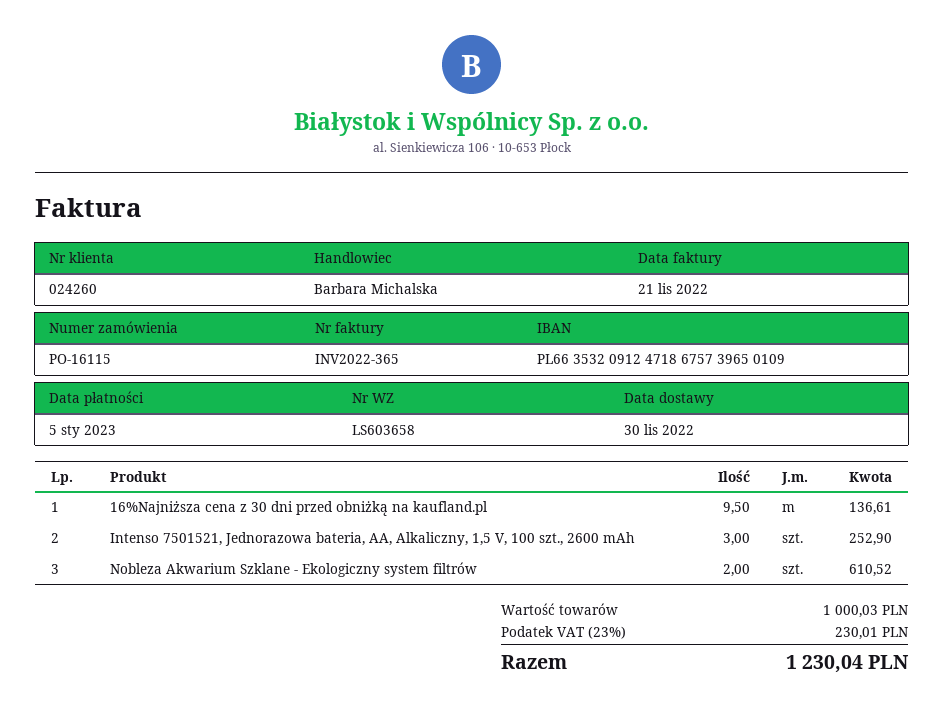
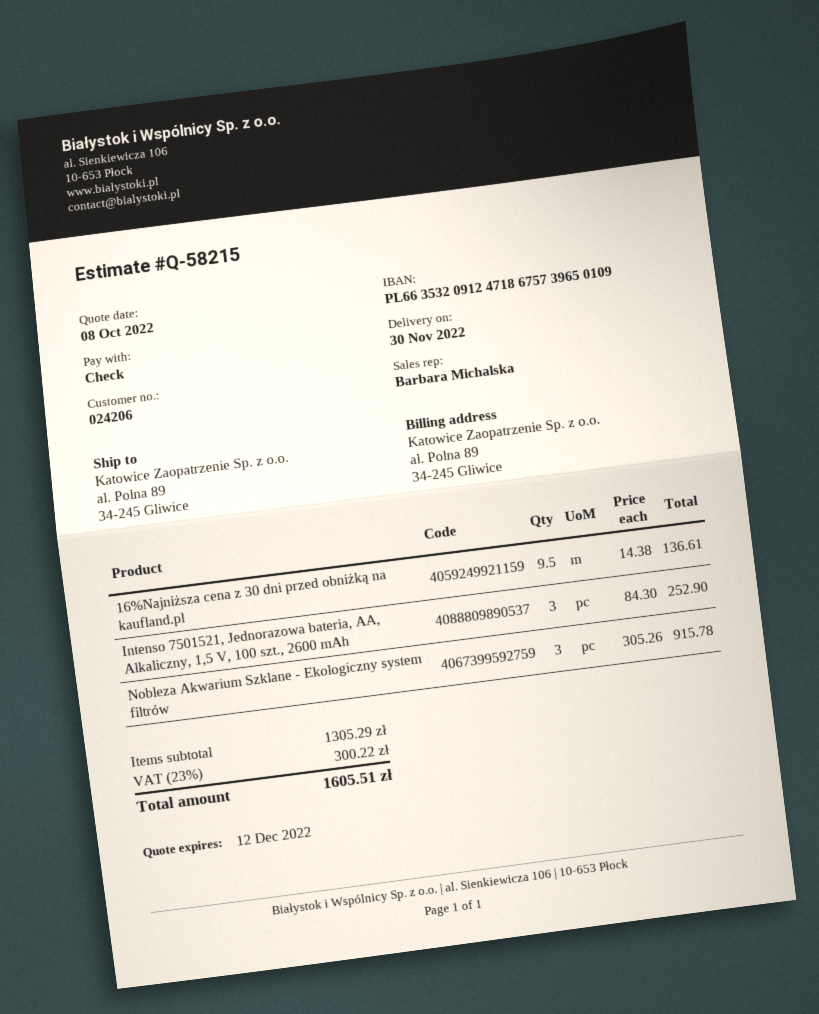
customer number: 024260 -> 024206
Nobleza Akwarium Szklane - Ekologiczny system filtrów: 2 for 610.52 -> 3 for 915.78
subtotal: 1000.03 -> 1305.29
tax: 23% = 230.01 -> 23% = 300.22
total: 1230.04 -> 1605.51

